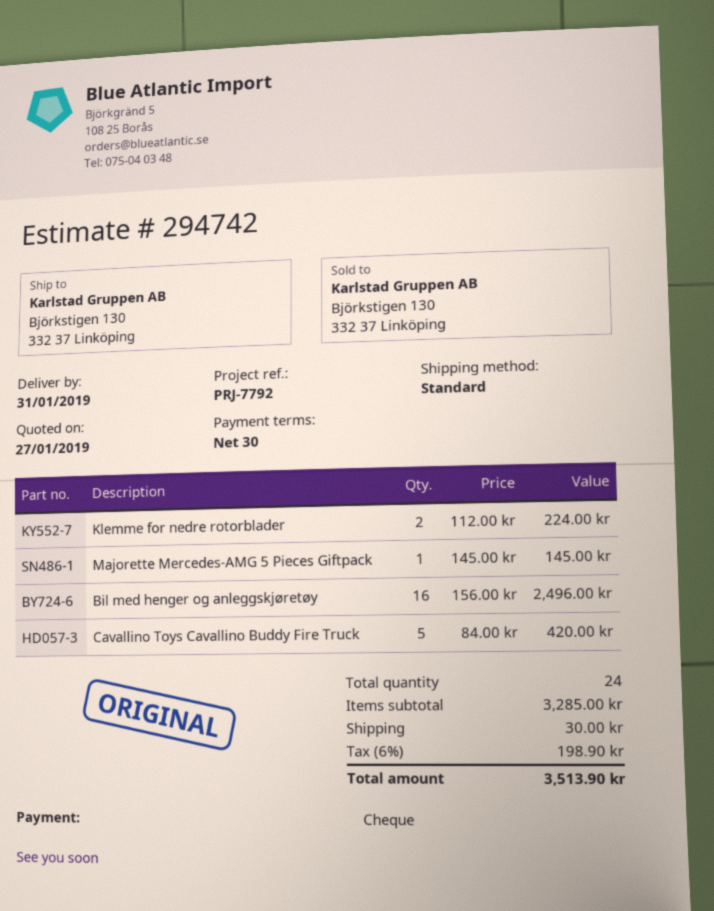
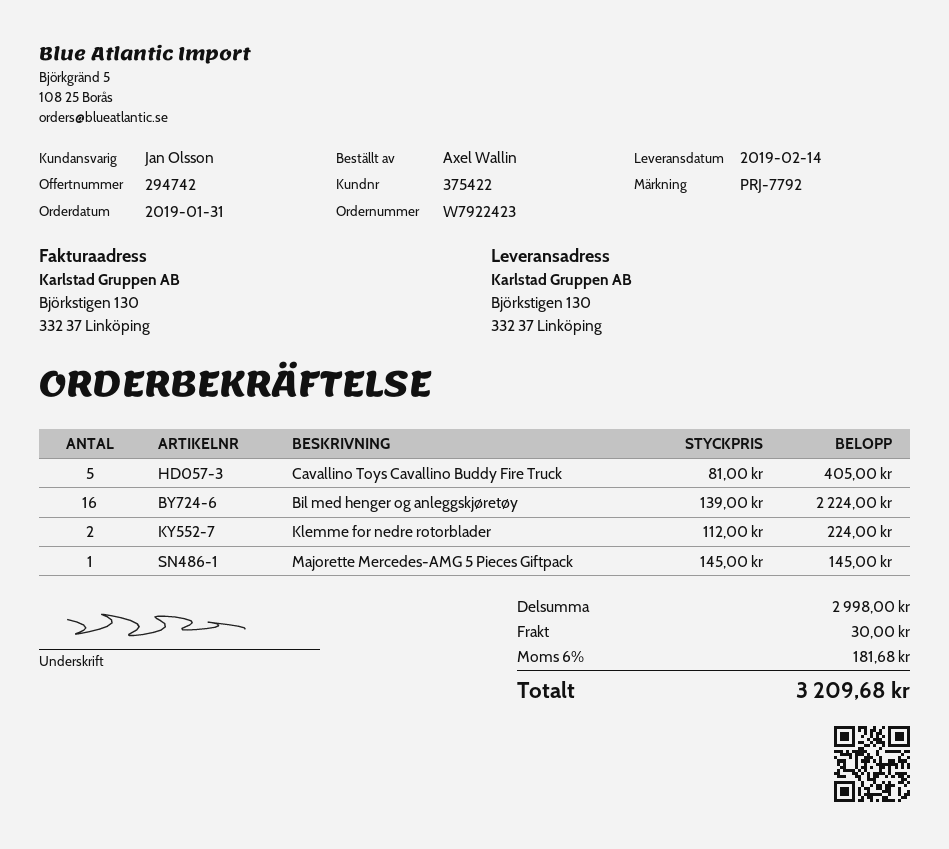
delivery date: 2019-01-31 -> 2019-02-14
Bil med henger og anleggskjøretøy: 16 x 156.00 = 2496.00 -> 16 x 139.00 = 2224.00
Cavallino Toys Cavallino Buddy Fire Truck: 5 x 84.00 = 420.00 -> 5 x 81.00 = 405.00
subtotal: 3285.00 -> 2998.00
tax: 6% = 198.90 -> 6% = 181.68
total: 3513.90 -> 3209.68

